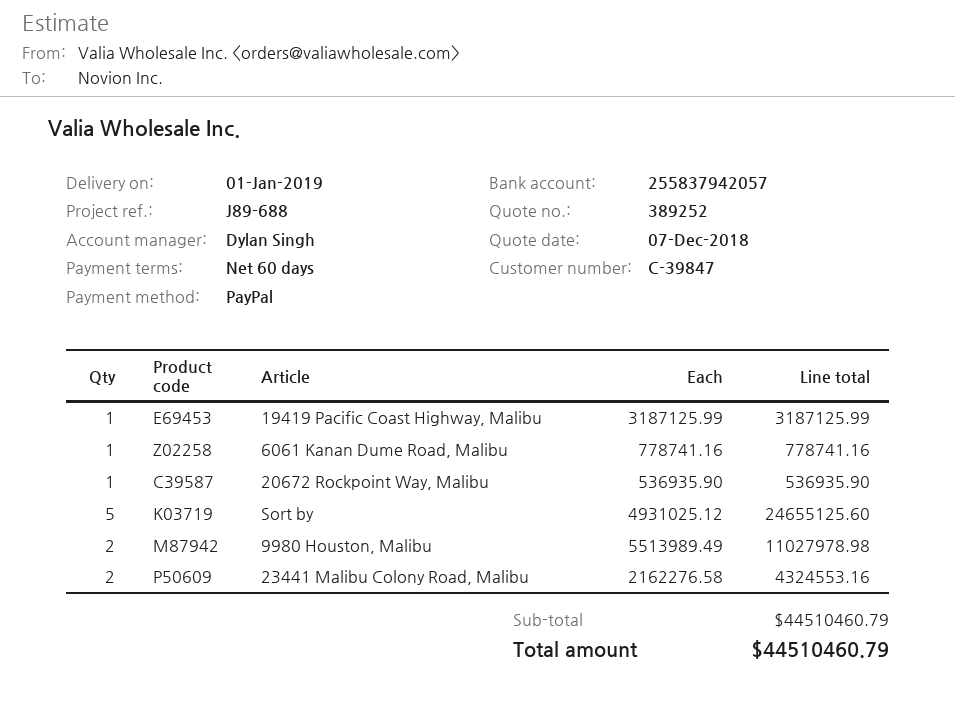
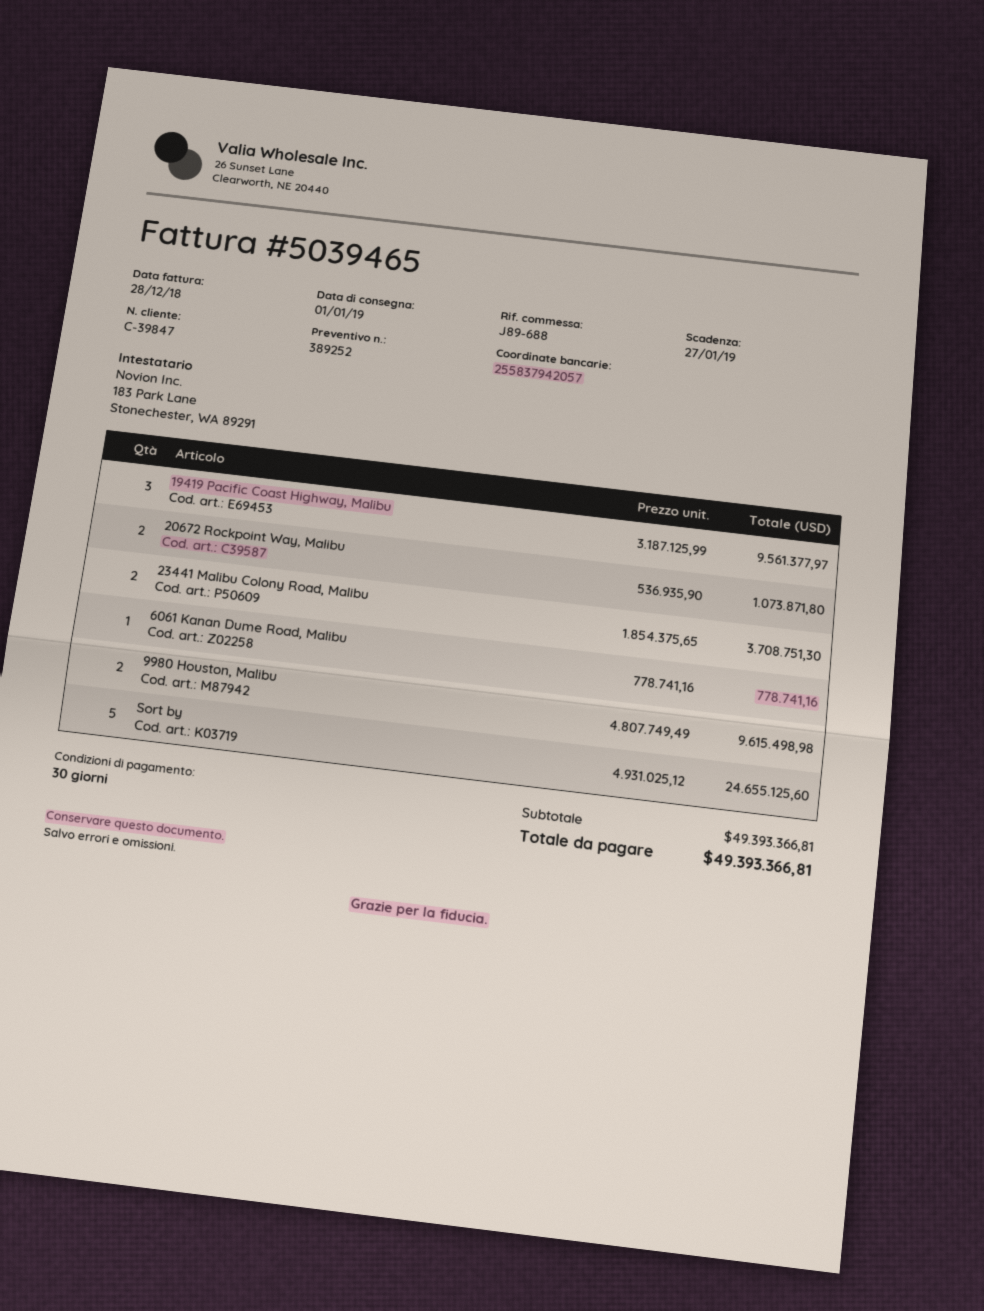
payment terms: 60 days -> 30 days
19419 Pacific Coast Highway, Malibu: 1 x 3187125.99 = 3187125.99 -> 3 x 3187125.99 = 9561377.97
20672 Rockpoint Way, Malibu: 1 x 536935.90 = 536935.90 -> 2 x 536935.90 = 1073871.80
9980 Houston, Malibu: 2 x 5513989.49 = 11027978.98 -> 2 x 4807749.49 = 9615498.98
23441 Malibu Colony Road, Malibu: 2 x 2162276.58 = 4324553.16 -> 2 x 1854375.65 = 3708751.30
subtotal: 44510460.79 -> 49393366.81
total: 44510460.79 -> 49393366.81

